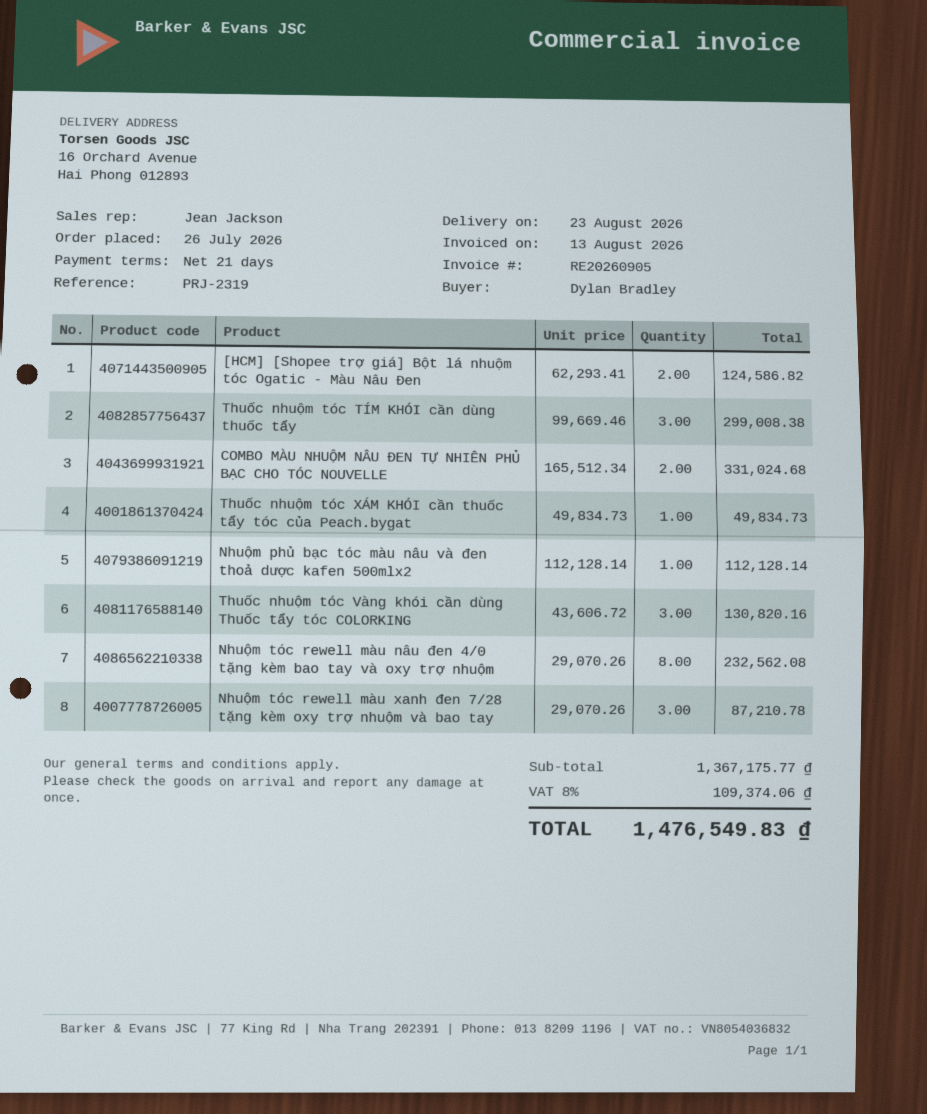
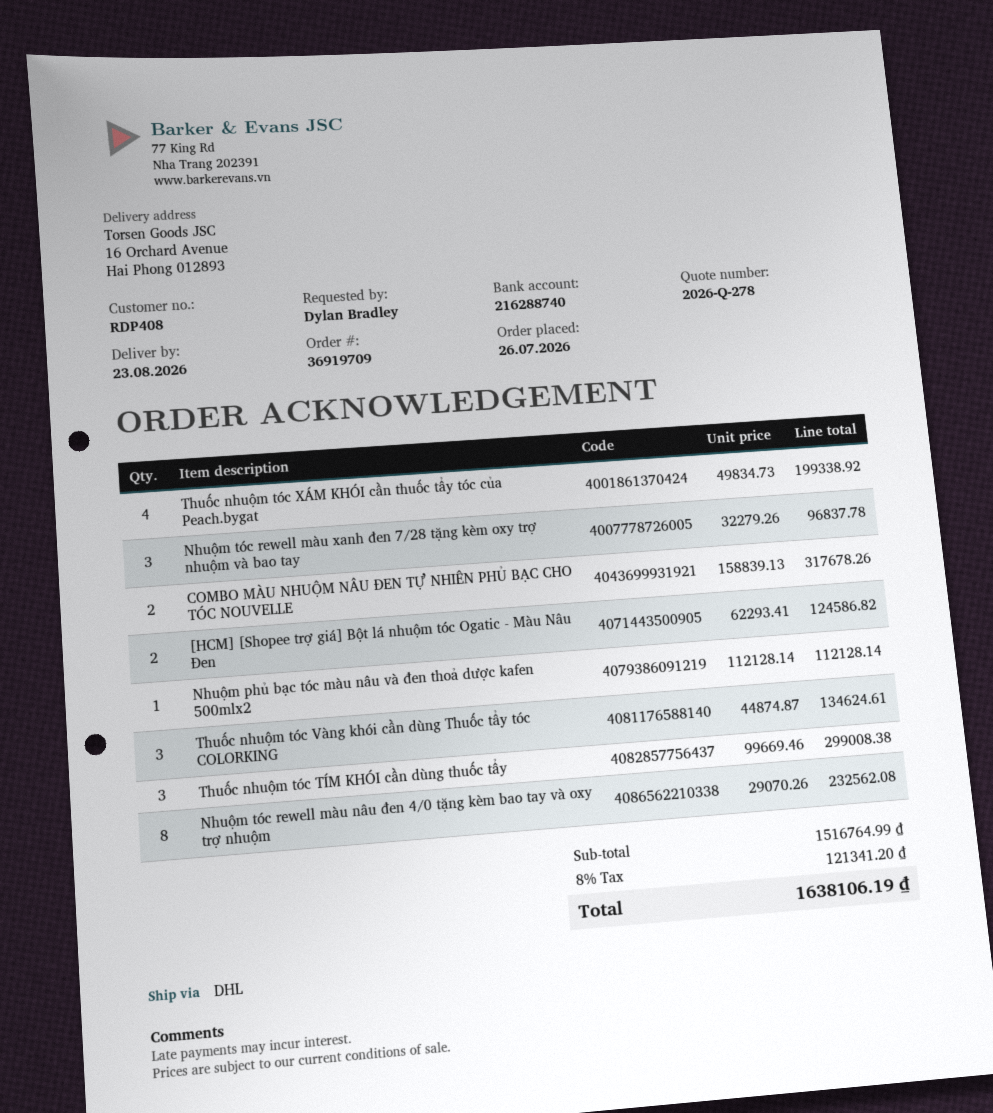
COMBO MÀU NHUỘM NÂU ĐEN TỰ NHIÊN PHỦ BẠC CHO TÓC NOUVELLE: 2 x 165512.34 = 331024.68 -> 2 x 158839.13 = 317678.26
Thuốc nhuộm tóc XÁM KHÓI cần thuốc tẩy tóc của Peach.bygat: 1 x 49834.73 = 49834.73 -> 4 x 49834.73 = 199338.92
Thuốc nhuộm tóc Vàng khói cần dùng Thuốc tẩy tóc COLORKING: 3 x 43606.72 = 130820.16 -> 3 x 44874.87 = 134624.61
Nhuộm tóc rewell màu xanh đen 7/28 tặng kèm oxy trợ nhuộm và bao tay: 3 x 29070.26 = 87210.78 -> 3 x 32279.26 = 96837.78
subtotal: 1367175.77 -> 1516764.99
tax: 8% = 109374.06 -> 8% = 121341.20
total: 1476549.83 -> 1638106.19

